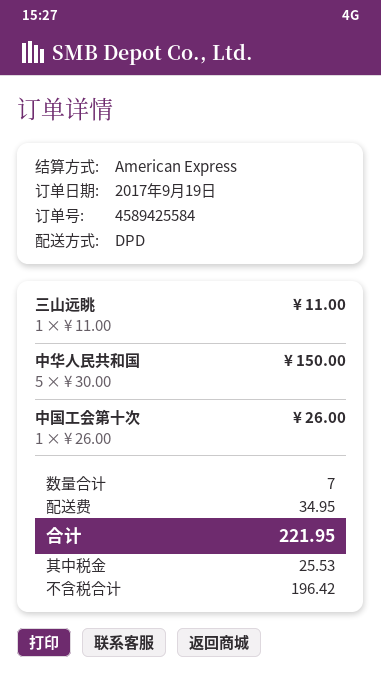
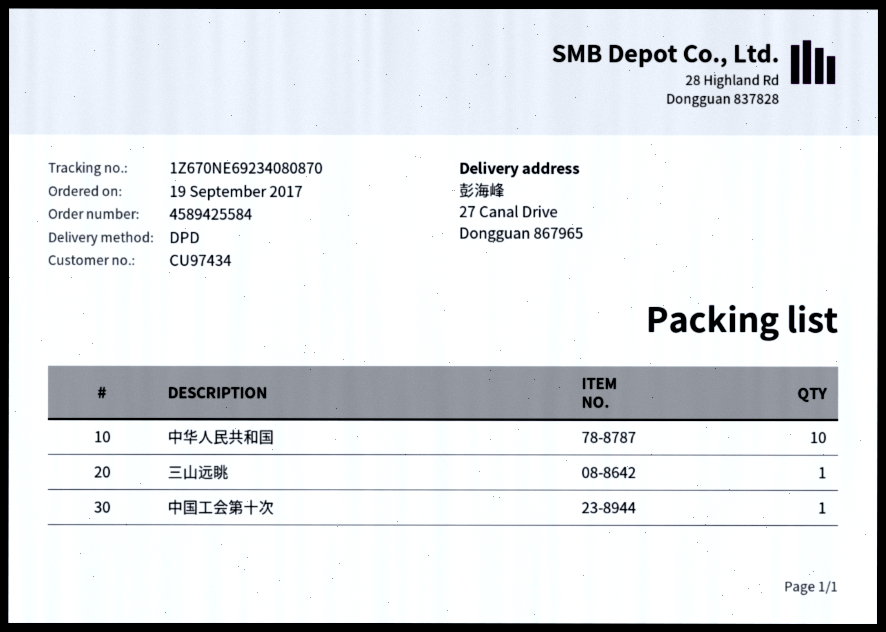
中华人民共和国: 5 -> 10

